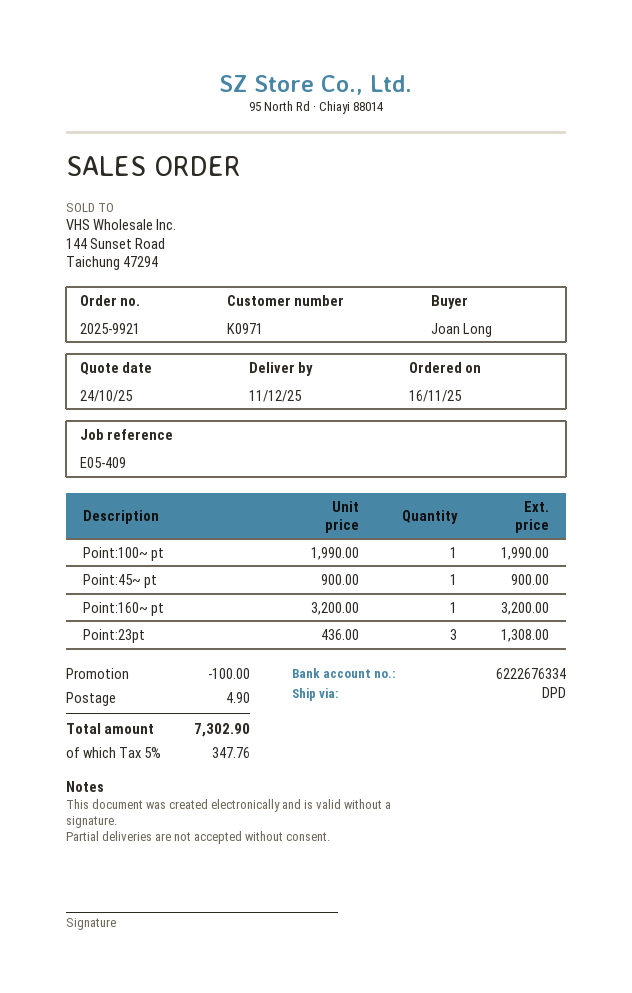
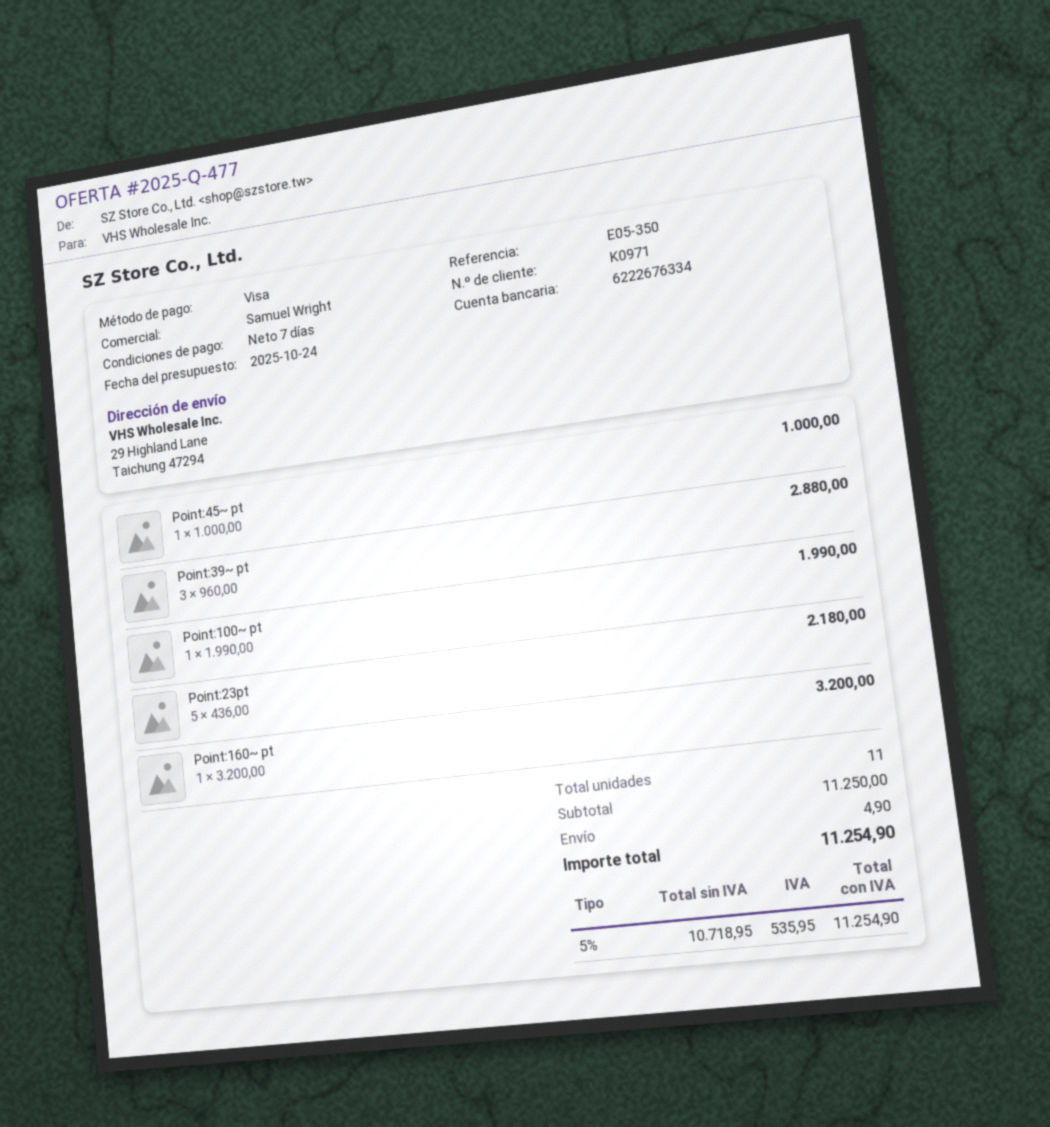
reference: E05-409 -> E05-350
Point:45~ pt: 1 x 900.00 = 900.00 -> 1 x 1000.00 = 1000.00
Point:23pt: 3 x 436.00 = 1308.00 -> 5 x 436.00 = 2180.00
Point:39~ pt: none -> 3 x 960.00 = 2880.00
discount: 100.00 -> none
tax: 5% = 347.76 -> 5% = 535.95
total: 7302.90 -> 11254.90

